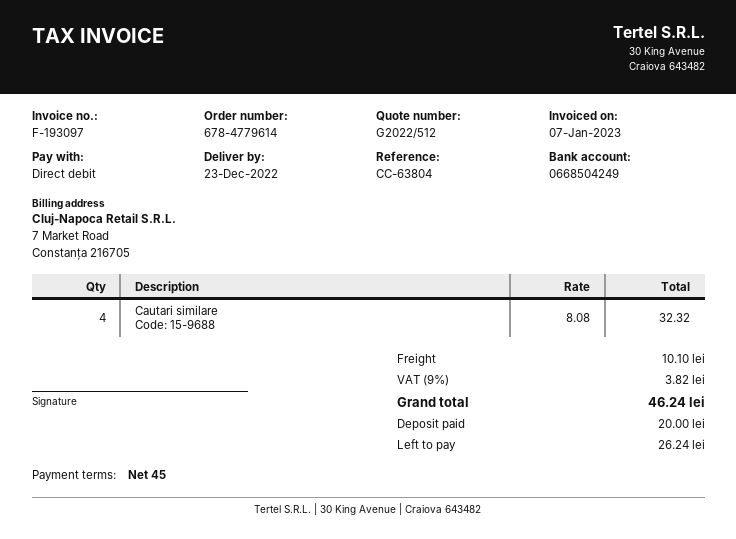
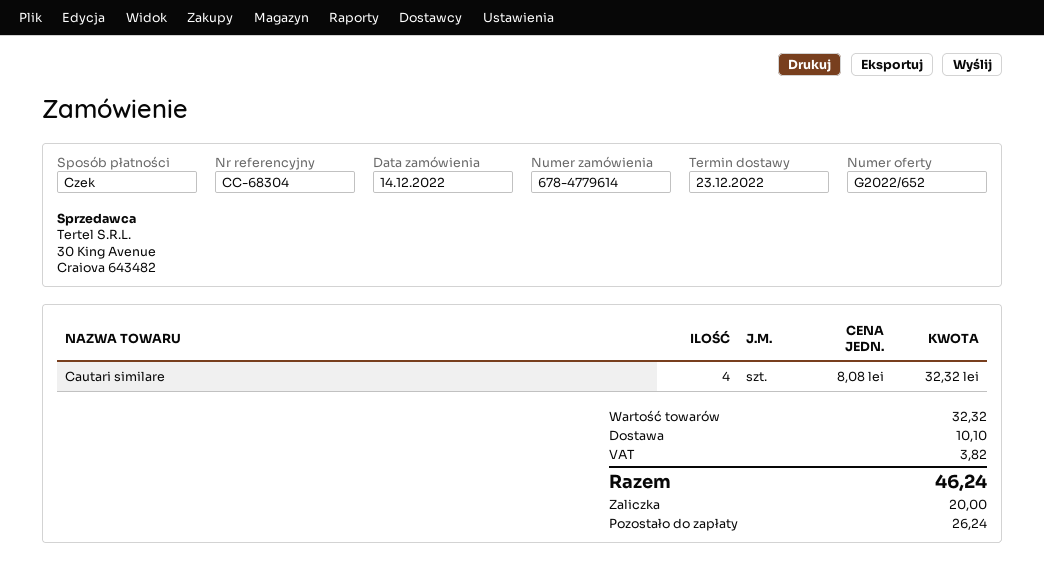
quote number: G2022/512 -> G2022/652
reference: CC-63804 -> CC-68304
payment method: direct debit -> cheque

